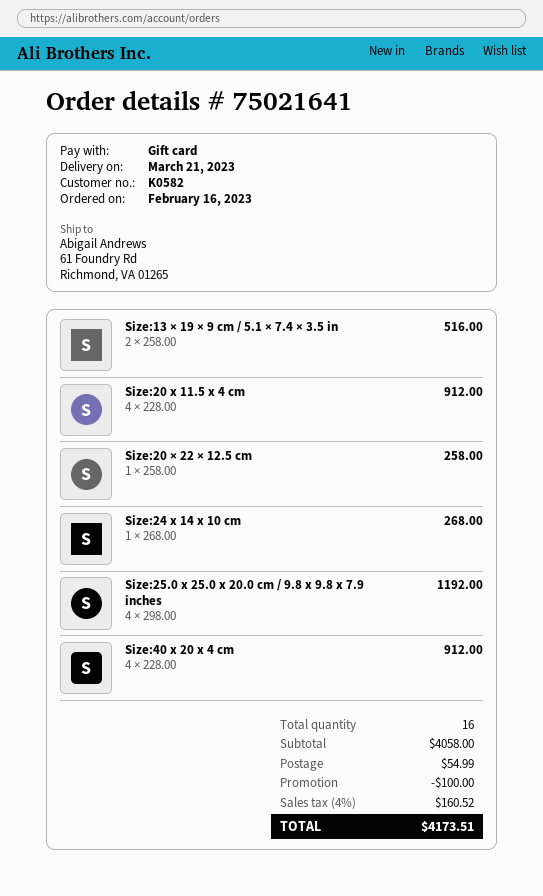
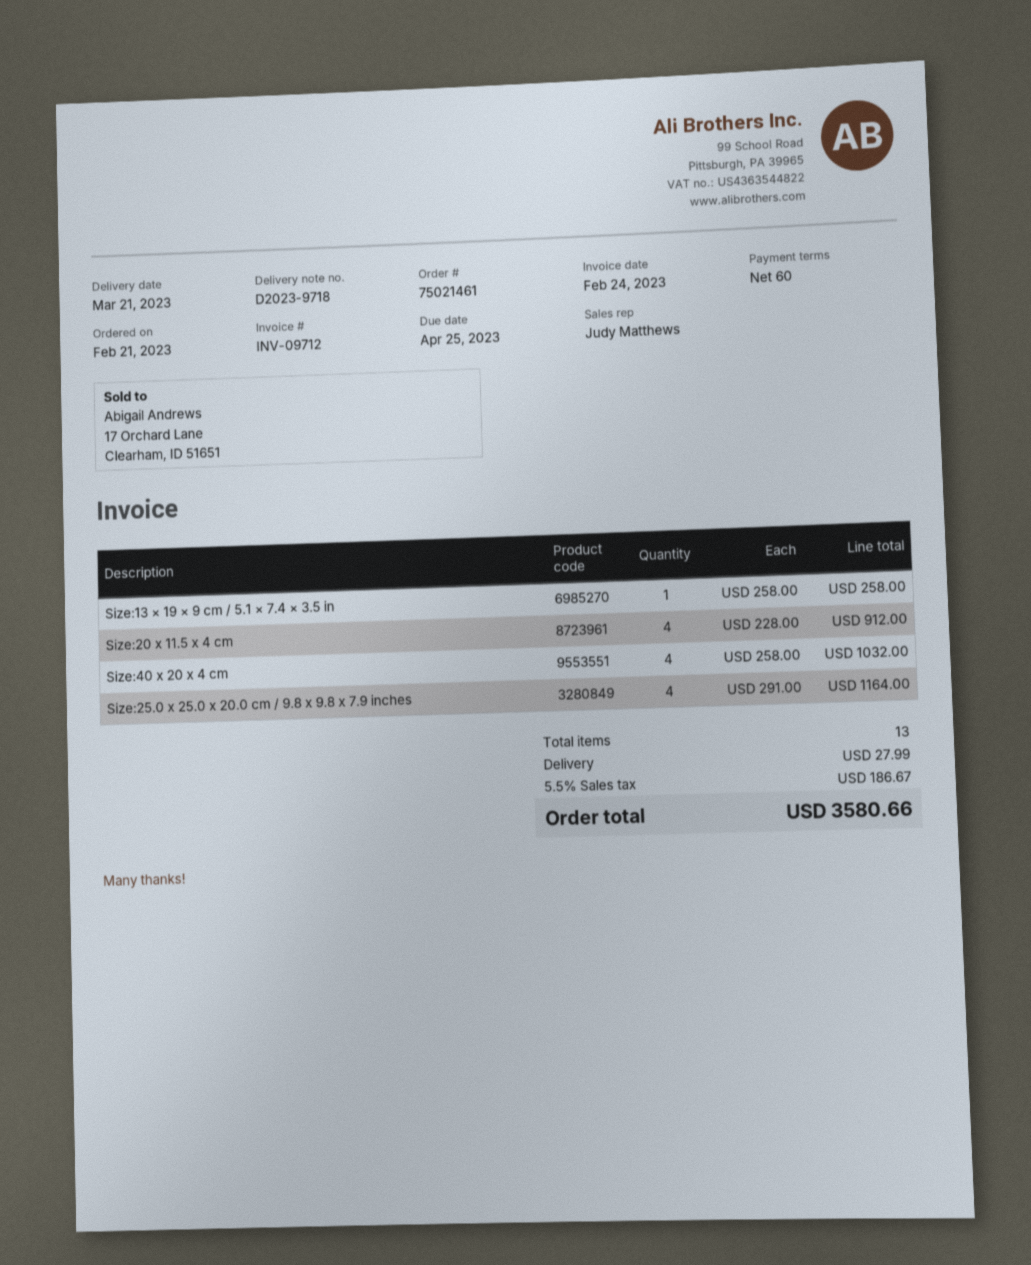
order number: 75021641 -> 75021461
order date: 2023-02-16 -> 2023-02-21
Size:13 × 19 × 9 cm / 5.1 × 7.4 × 3.5 in: 2 x 258.00 = 516.00 -> 1 x 258.00 = 258.00
Size:20 × 22 × 12.5 cm: 1 x 258.00 = 258.00 -> none
Size:24 x 14 x 10 cm: 1 x 268.00 = 268.00 -> none
Size:25.0 x 25.0 x 20.0 cm / 9.8 x 9.8 x 7.9 inches: 4 x 298.00 = 1192.00 -> 4 x 291.00 = 1164.00
Size:40 x 20 x 4 cm: 4 x 228.00 = 912.00 -> 4 x 258.00 = 1032.00
total quantity: 16 -> 13
discount: 100.00 -> none
shipping: 54.99 -> 27.99
tax: 4% = 160.52 -> 5.5% = 186.67
total: 4173.51 -> 3580.66

